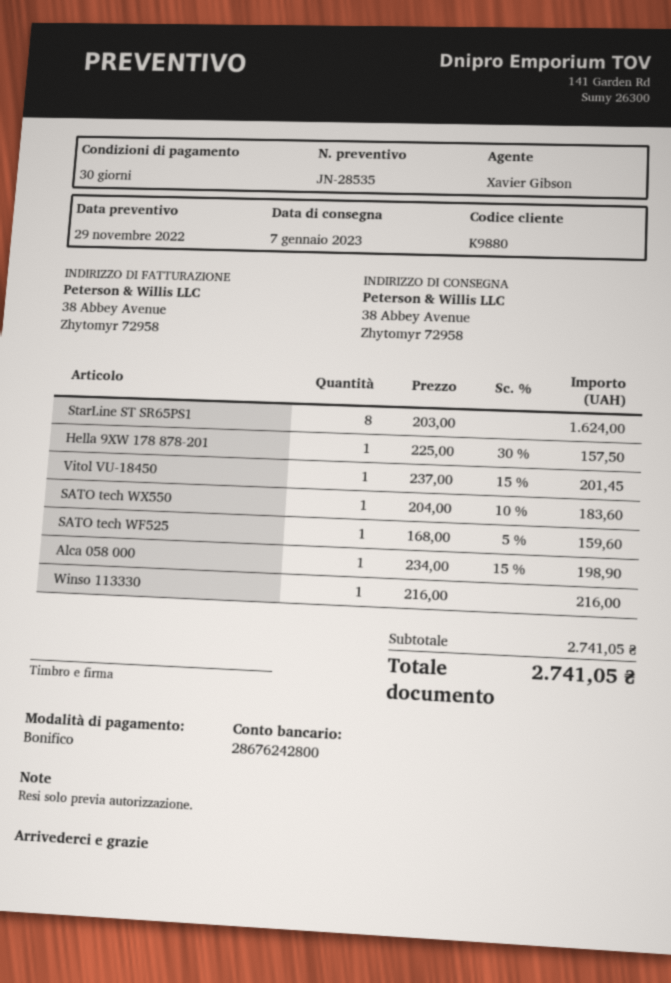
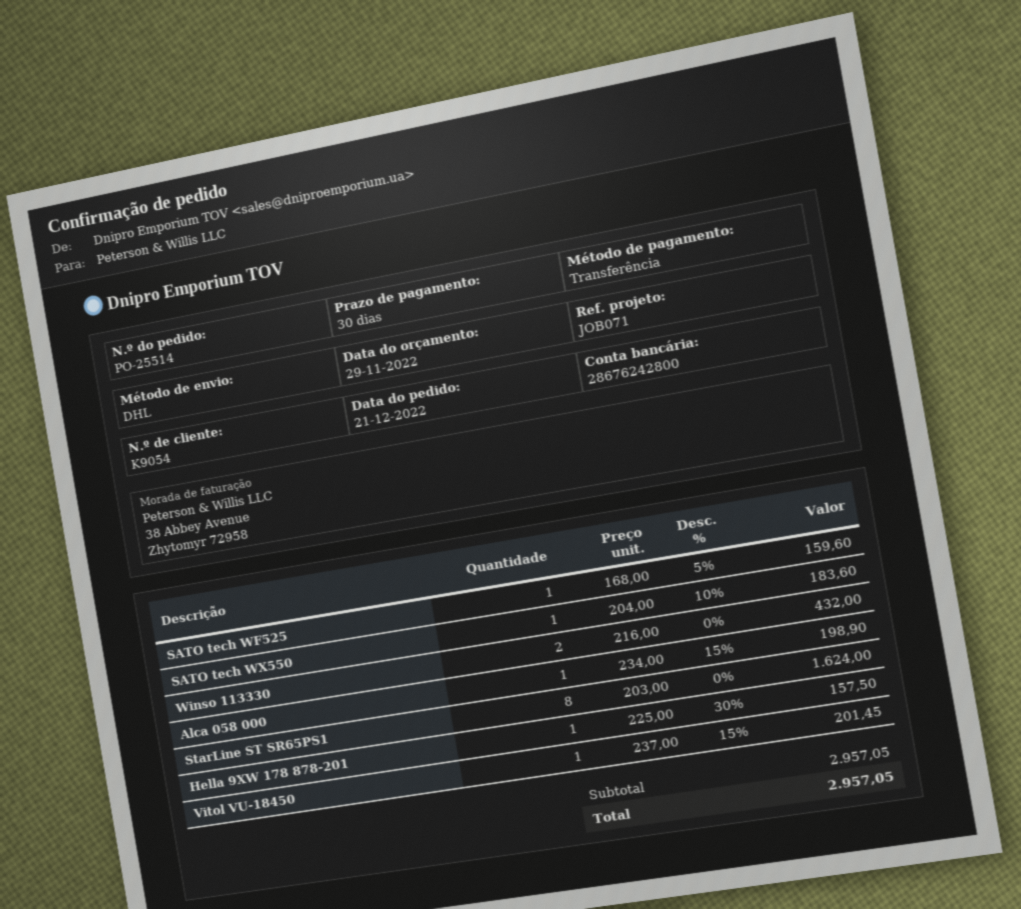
customer number: K9880 -> K9054
Winso 113330: 1 x 216.00 = 216.00 -> 2 x 216.00 = 432.00
subtotal: 2741.05 -> 2957.05
total: 2741.05 -> 2957.05

